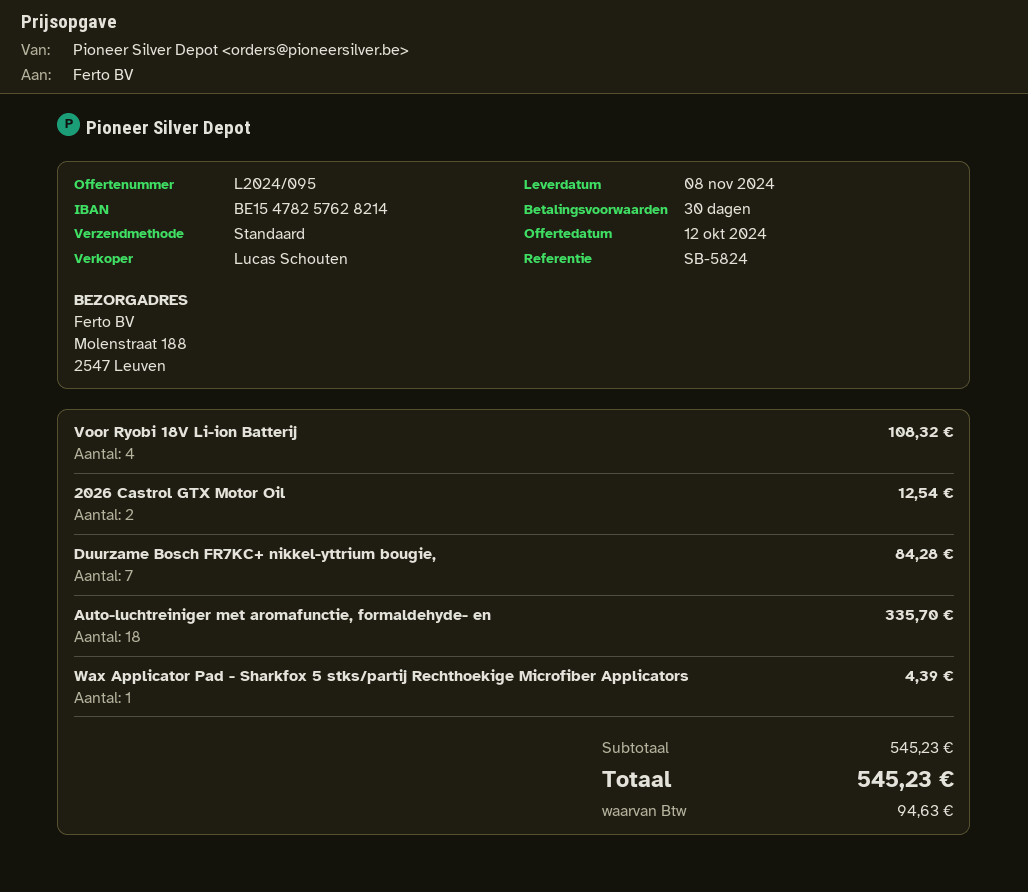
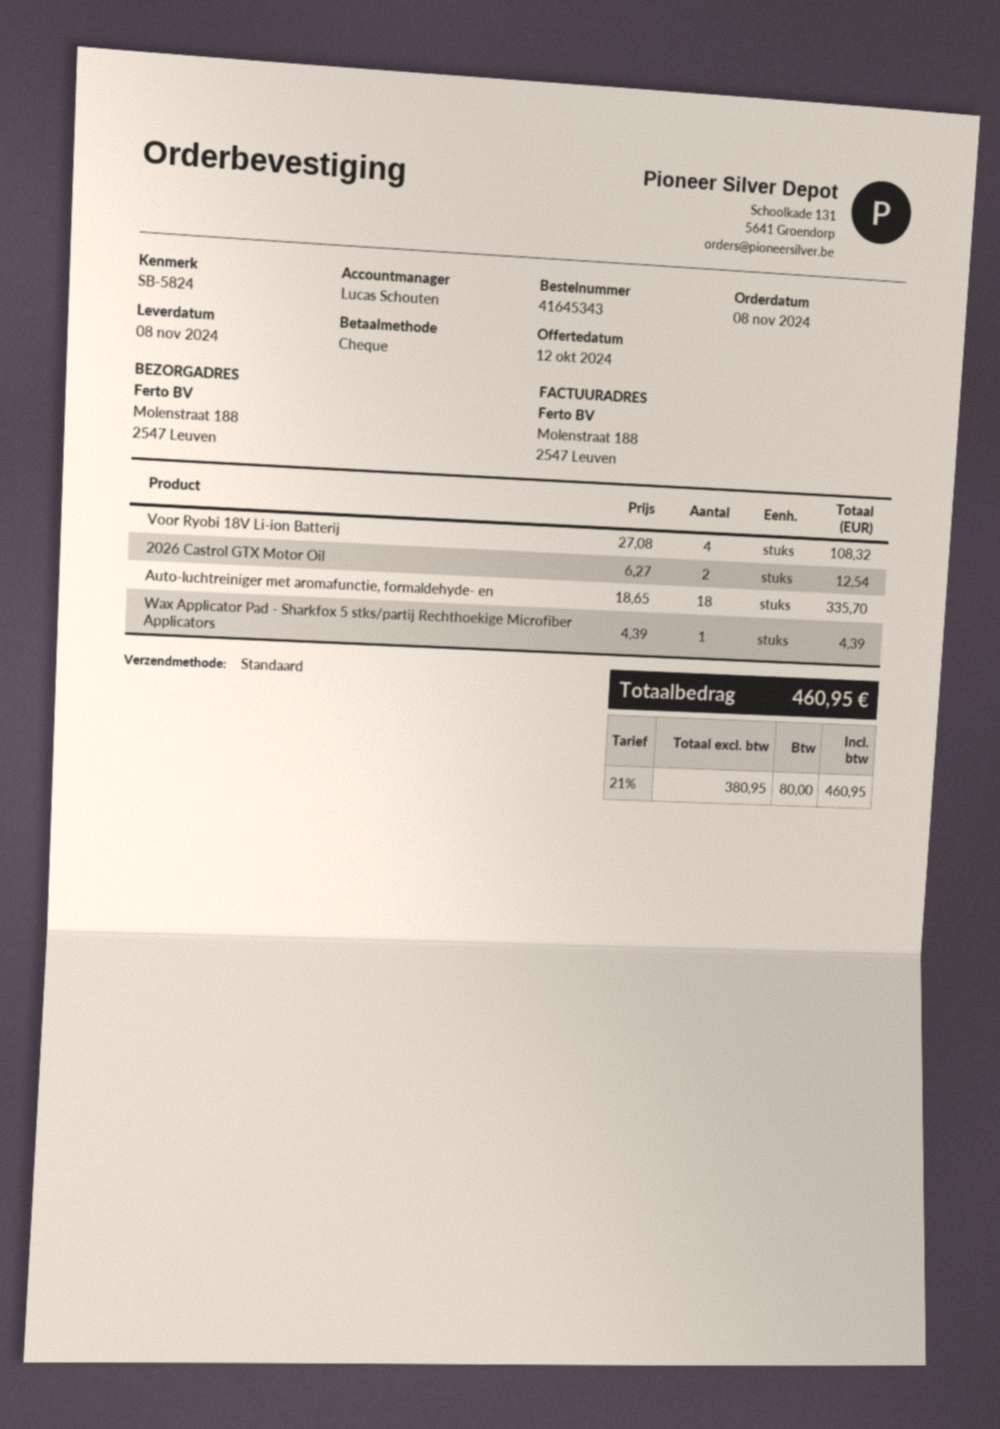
Duurzame Bosch FR7KC+ nikkel-yttrium bougie,: 7 for 84.28 -> none
tax: 94.63 -> 80.00
total: 545.23 -> 460.95

